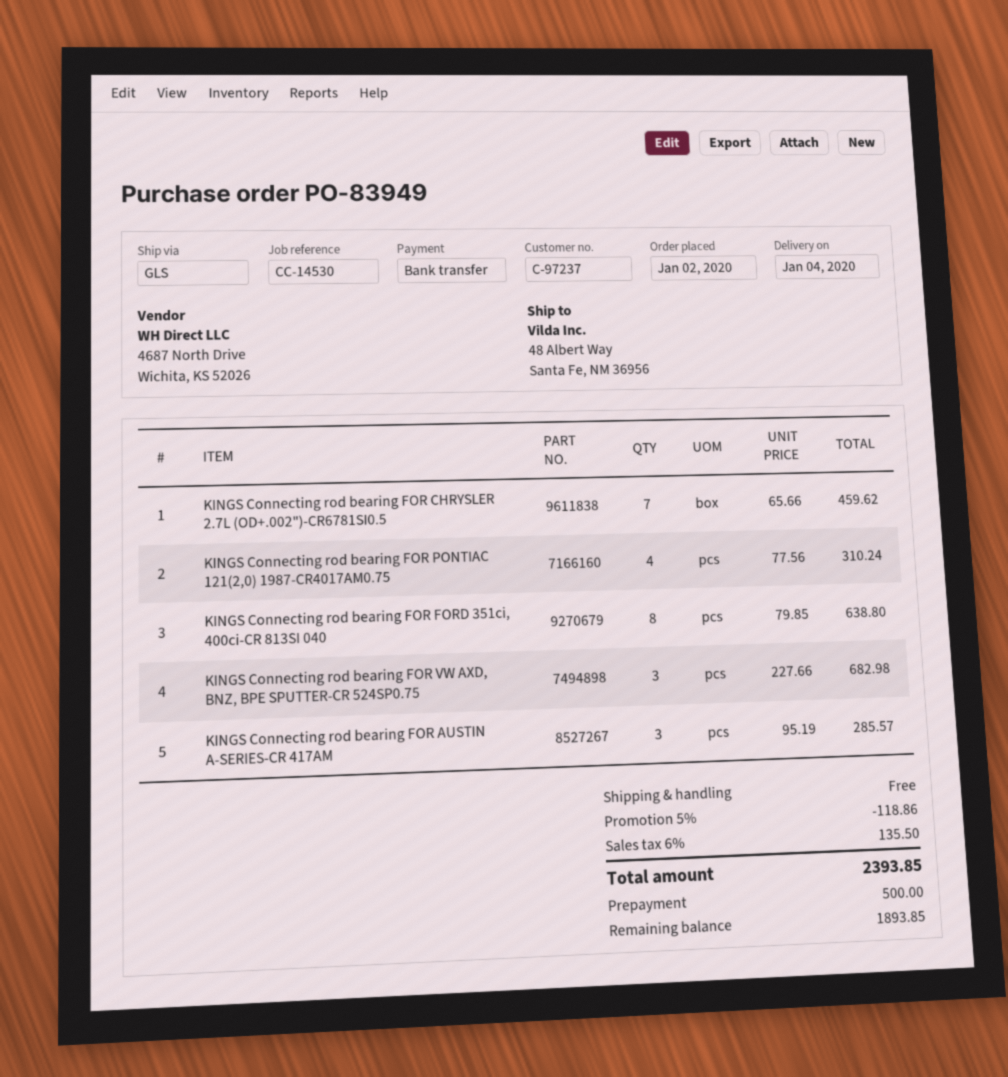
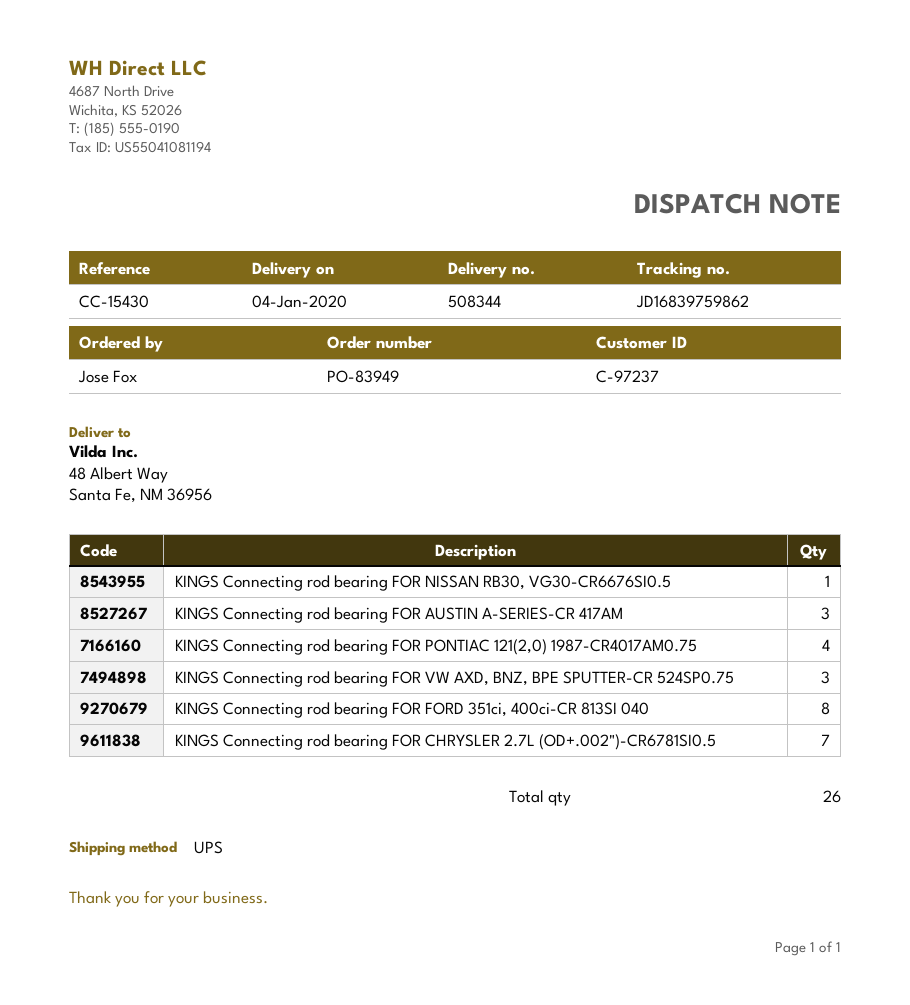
reference: CC-14530 -> CC-15430
shipping method: GLS -> UPS
KINGS Connecting rod bearing FOR NISSAN RB30, VG30-CR6676SI0.5: none -> 1

